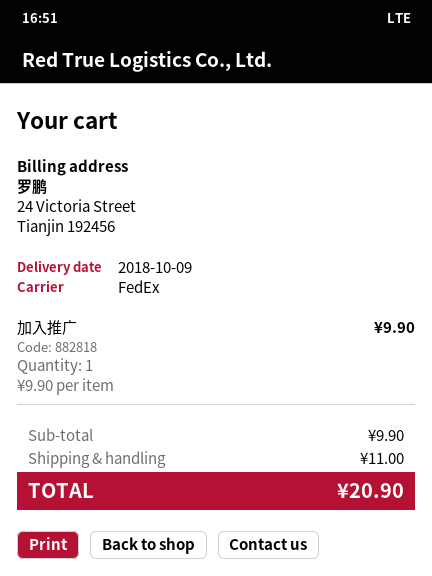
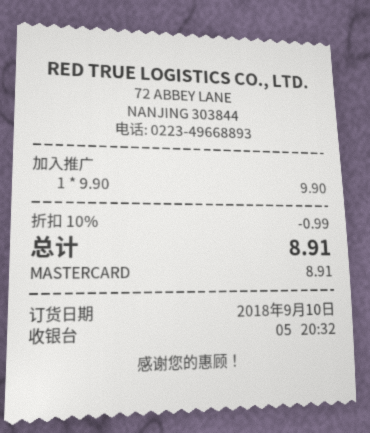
discount: none -> 10% = 0.99
shipping: 11.00 -> none
total: 20.90 -> 8.91

